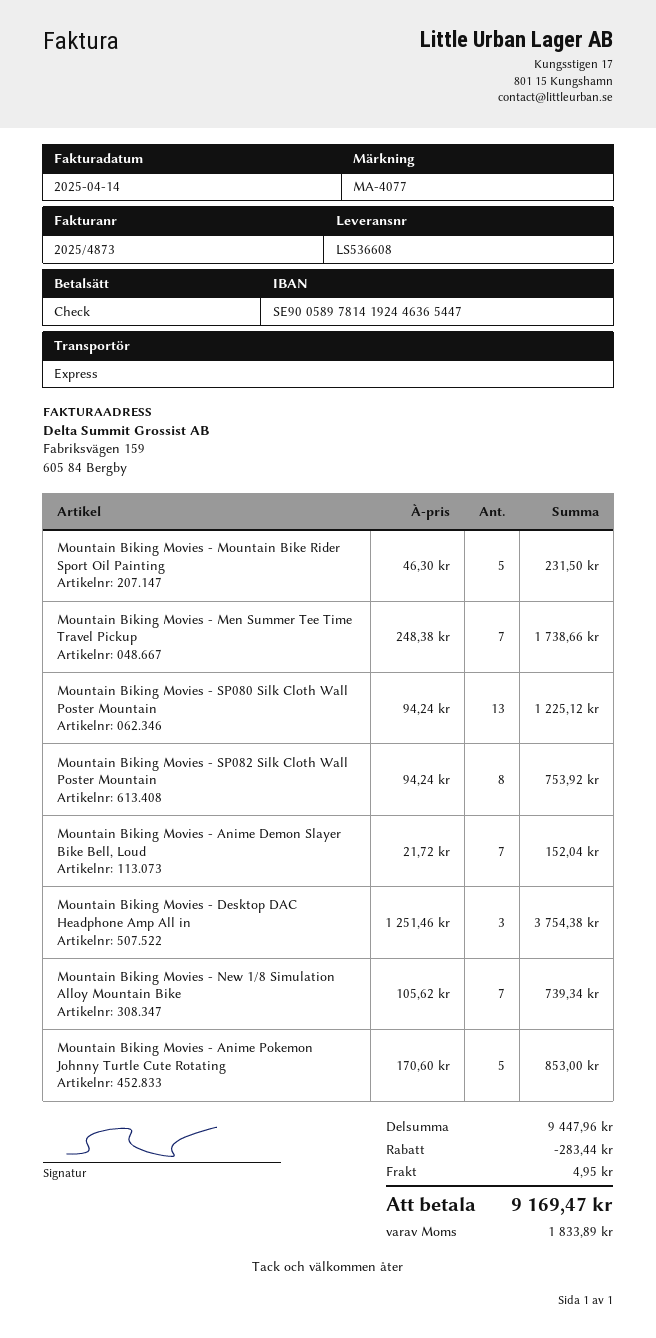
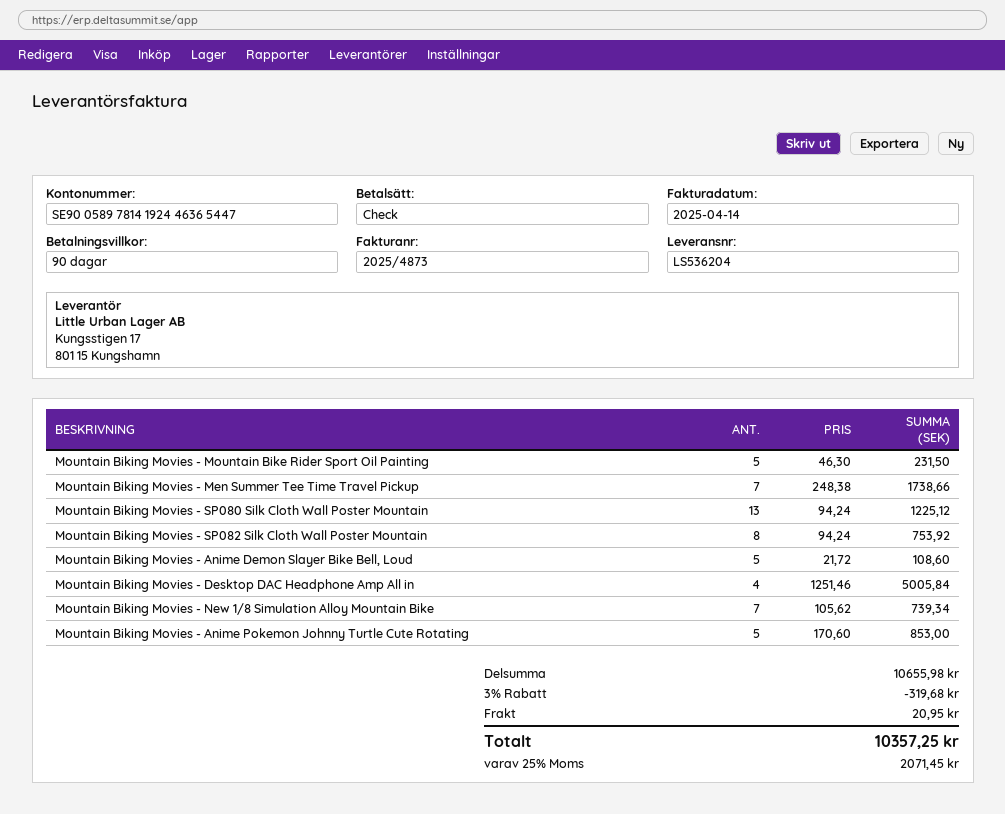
delivery note number: LS536608 -> LS536204
Mountain Biking Movies - Anime Demon Slayer Bike Bell, Loud: 7 x 21.72 = 152.04 -> 5 x 21.72 = 108.60
Mountain Biking Movies - Desktop DAC Headphone Amp All in: 3 x 1251.46 = 3754.38 -> 4 x 1251.46 = 5005.84
subtotal: 9447.96 -> 10655.98
discount: 283.44 -> 319.68
shipping: 4.95 -> 20.95
tax: 1833.89 -> 2071.45
total: 9169.47 -> 10357.25

